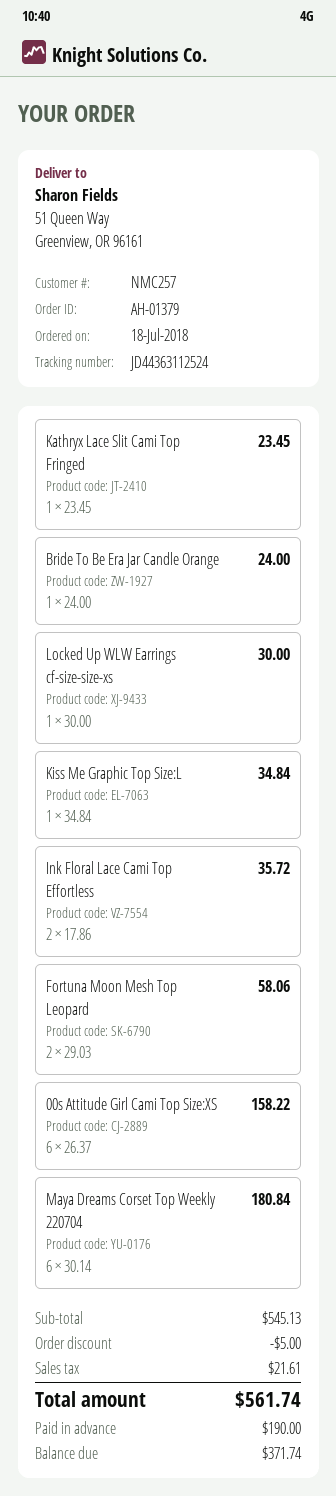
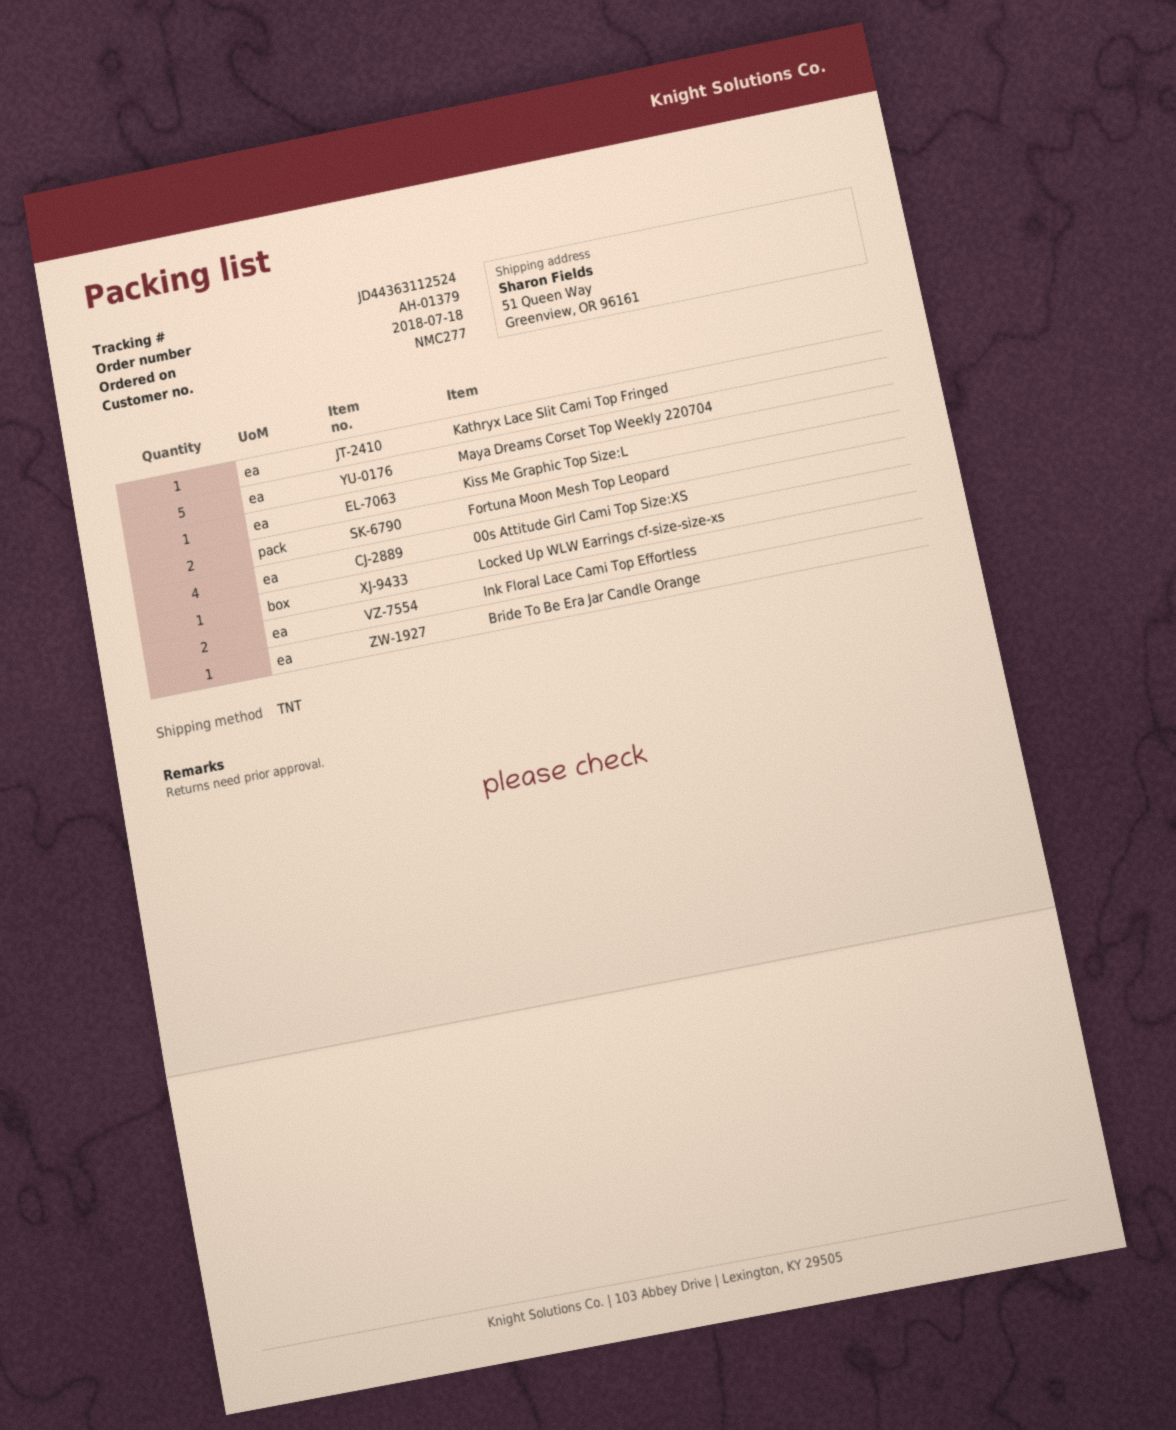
customer number: NMC257 -> NMC277
00s Attitude Girl Cami Top Size:XS: 6 -> 4
Maya Dreams Corset Top Weekly 220704: 6 -> 5

